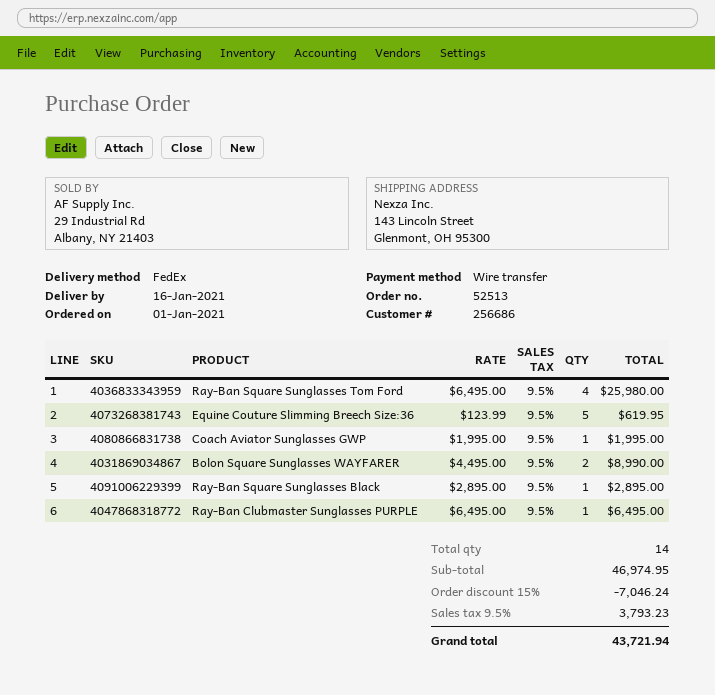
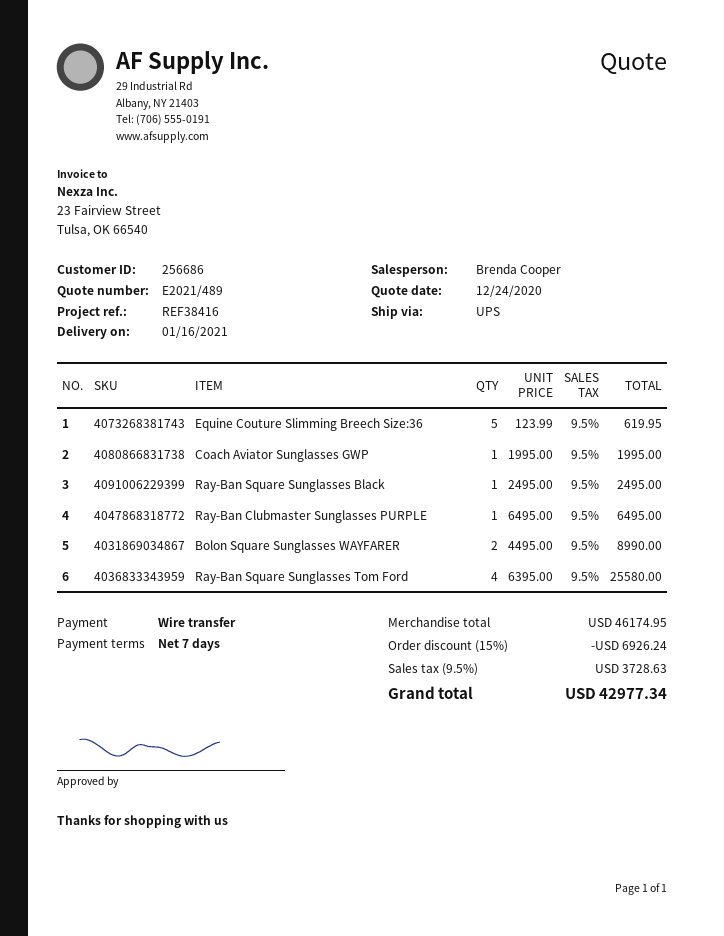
shipping method: FedEx -> UPS
Ray-Ban Square Sunglasses Tom Ford: 4 x 6495.00 = 25980.00 -> 4 x 6395.00 = 25580.00
Ray-Ban Square Sunglasses Black: 1 x 2895.00 = 2895.00 -> 1 x 2495.00 = 2495.00
subtotal: 46974.95 -> 46174.95
discount: 15% = 7046.24 -> 15% = 6926.24
tax: 9.5% = 3793.23 -> 9.5% = 3728.63
total: 43721.94 -> 42977.34

